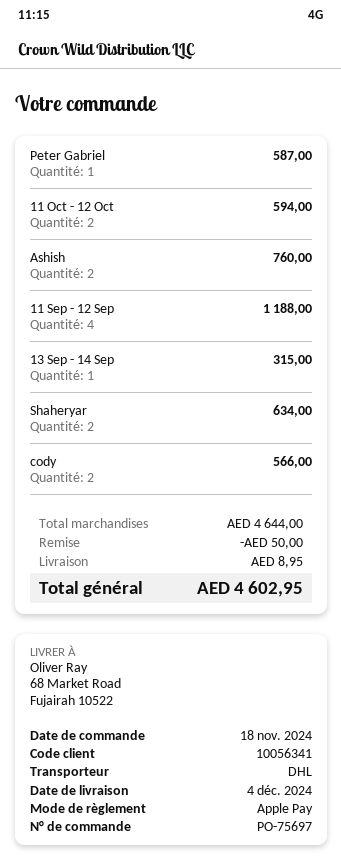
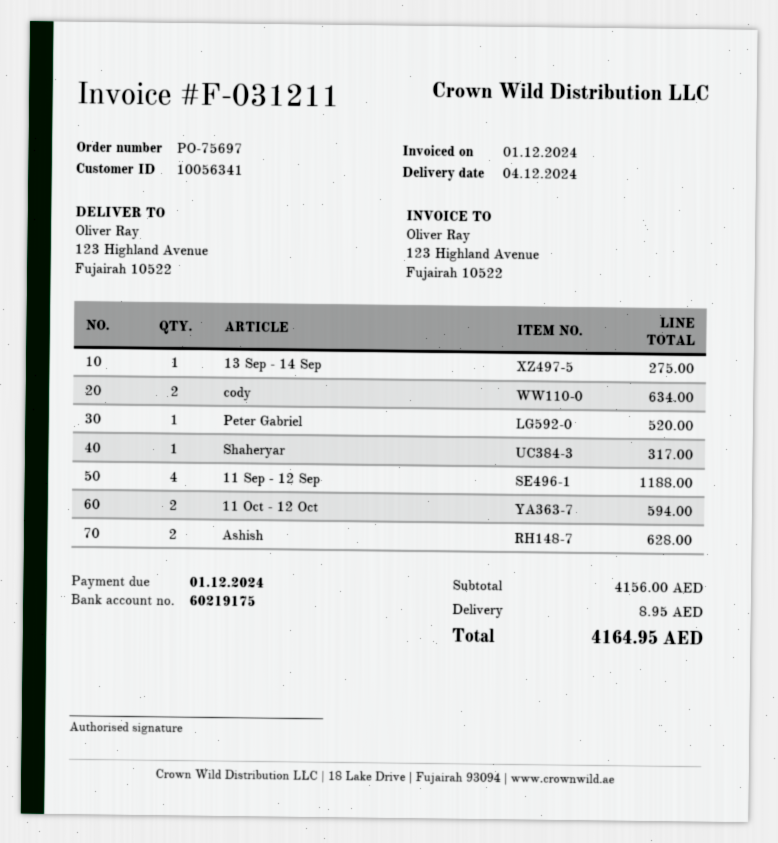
ship to: 68 Market Road, Fujairah 10522 -> 123 Highland Avenue, Fujairah 10522
Peter Gabriel: 1 for 587.00 -> 1 for 520.00
Ashish: 2 for 760.00 -> 2 for 628.00
13 Sep - 14 Sep: 1 for 315.00 -> 1 for 275.00
Shaheryar: 2 for 634.00 -> 1 for 317.00
cody: 2 for 566.00 -> 2 for 634.00
subtotal: 4644.00 -> 4156.00
discount: 50.00 -> none
total: 4602.95 -> 4164.95

